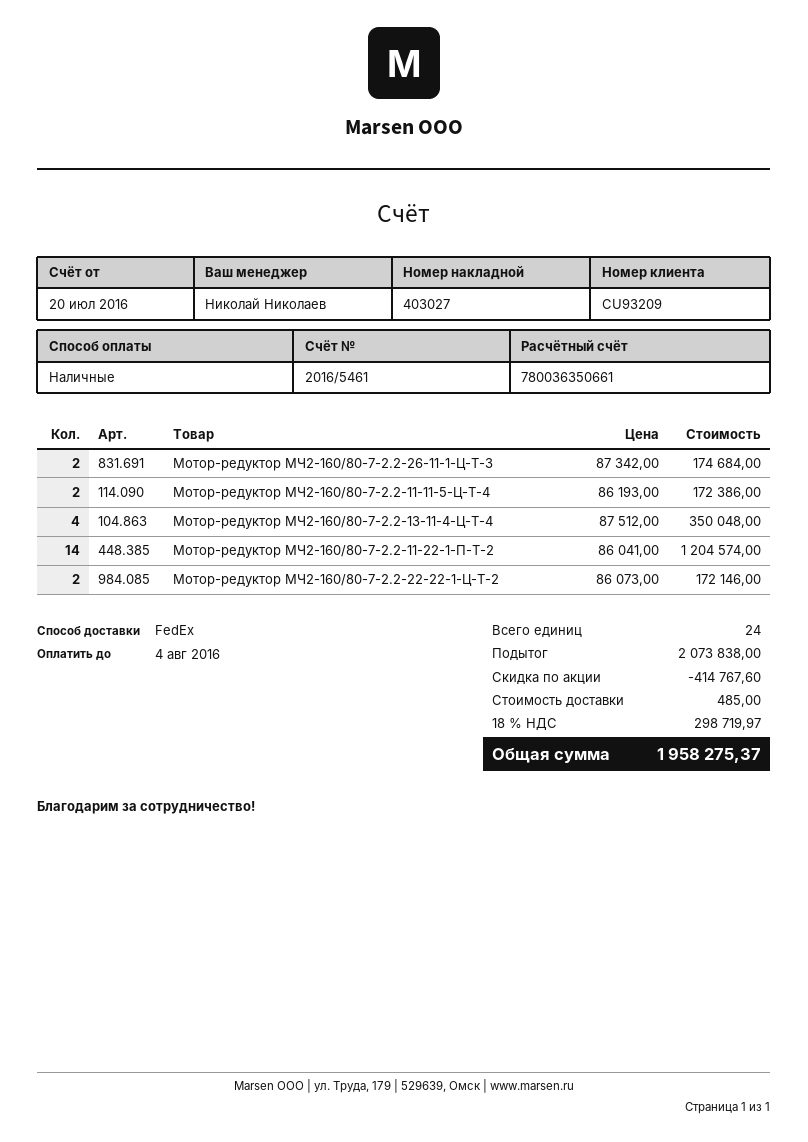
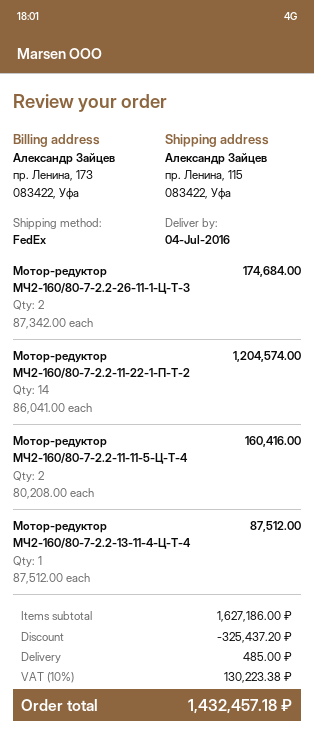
Мотор-редуктор МЧ2-160/80-7-2.2-11-11-5-Ц-Т-4: 2 x 86193.00 = 172386.00 -> 2 x 80208.00 = 160416.00
Мотор-редуктор МЧ2-160/80-7-2.2-13-11-4-Ц-Т-4: 4 x 87512.00 = 350048.00 -> 1 x 87512.00 = 87512.00
Мотор-редуктор МЧ2-160/80-7-2.2-22-22-1-Ц-Т-2: 2 x 86073.00 = 172146.00 -> none
subtotal: 2073838.00 -> 1627186.00
discount: 414767.60 -> 325437.20
tax: 18% = 298719.97 -> 10% = 130223.38
total: 1958275.37 -> 1432457.18

